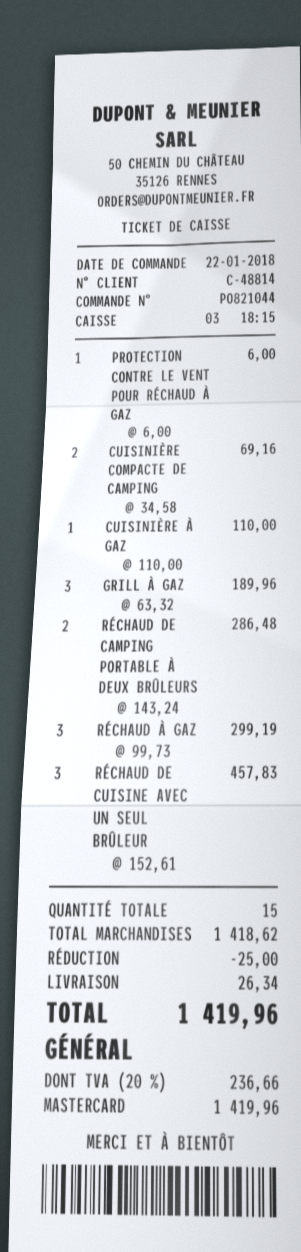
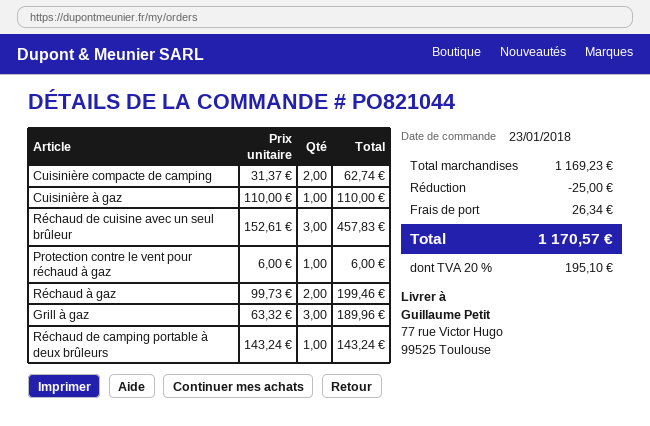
order date: 2018-01-22 -> 2018-01-23
CUISINIÈRE COMPACTE DE CAMPING: 2 x 34.58 = 69.16 -> 2 x 31.37 = 62.74
RÉCHAUD DE CAMPING PORTABLE À DEUX BRÛLEURS: 2 x 143.24 = 286.48 -> 1 x 143.24 = 143.24
RÉCHAUD À GAZ: 3 x 99.73 = 299.19 -> 2 x 99.73 = 199.46
subtotal: 1418.62 -> 1169.23
tax: 20% = 236.66 -> 20% = 195.10
total: 1419.96 -> 1170.57

